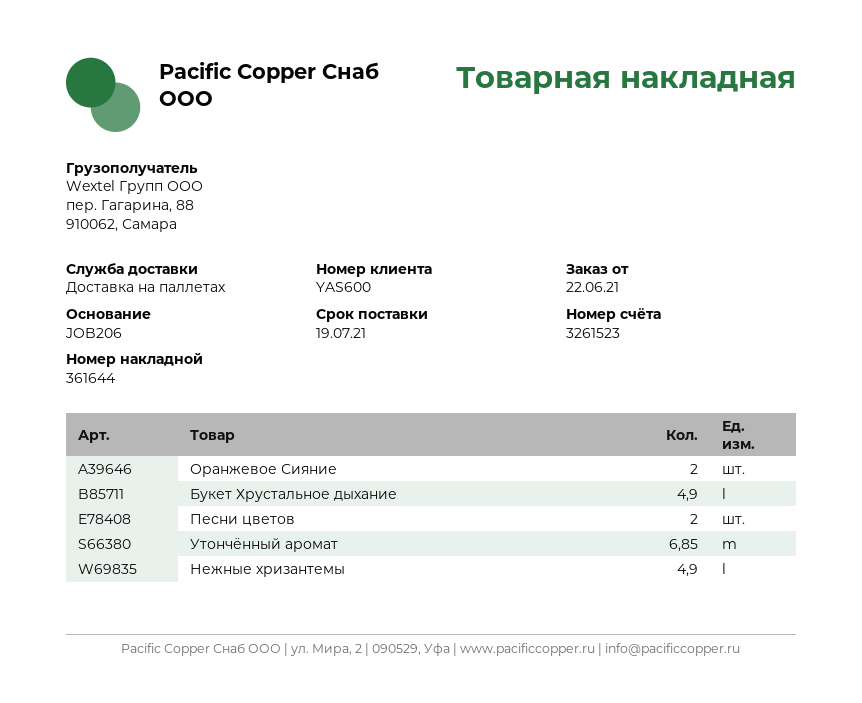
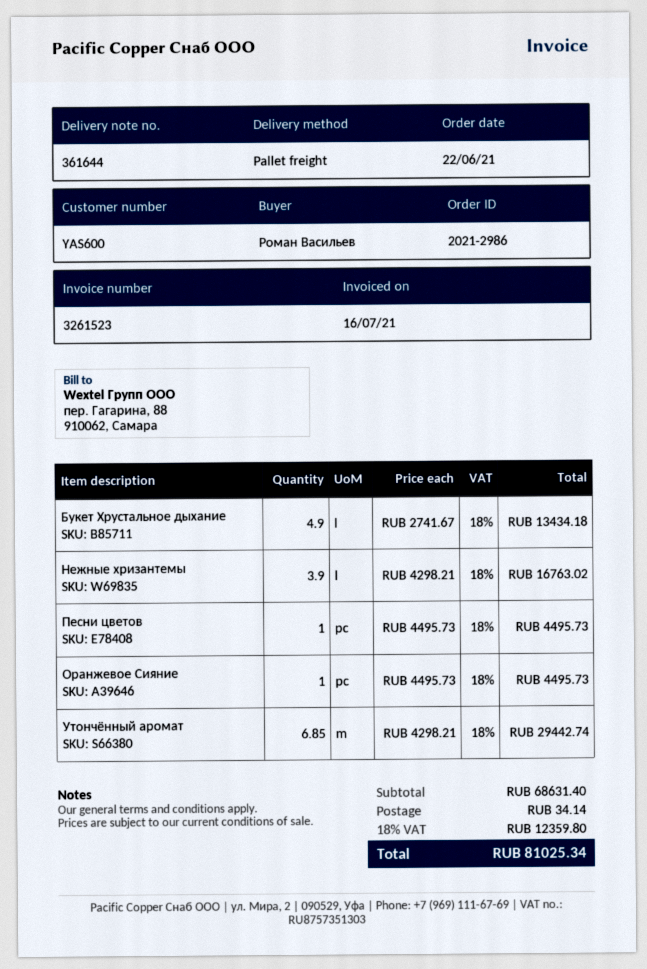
Оранжевое Сияние: 2 -> 1
Песни цветов: 2 -> 1
Нежные хризантемы: 4.9 -> 3.9

